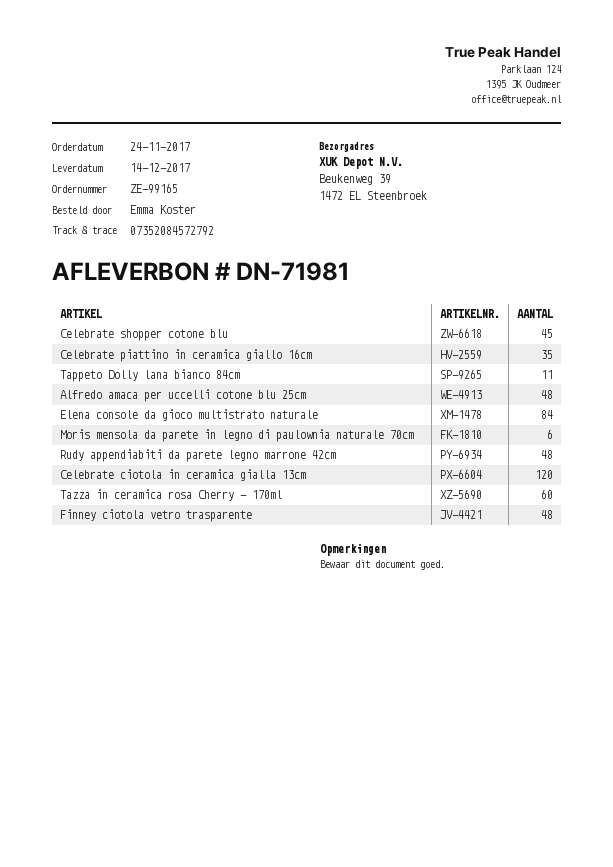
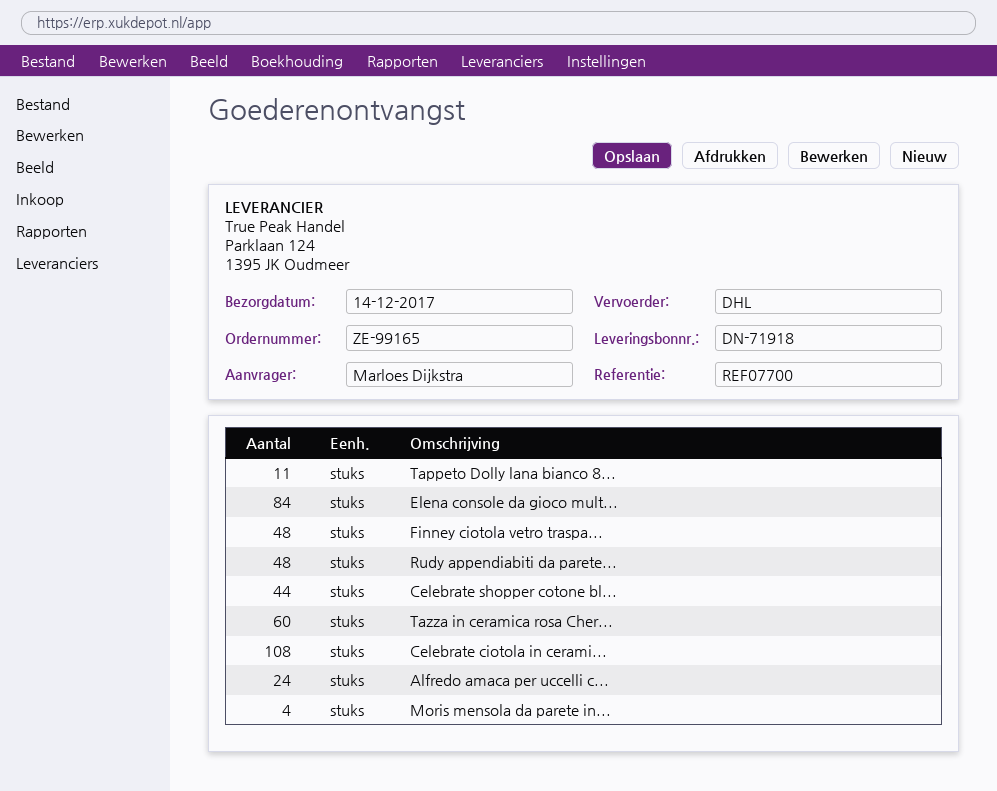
delivery note number: DN-71981 -> DN-71918
ordered by: Emma Koster -> Marloes Dijkstra
Celebrate shopper cotone blu: 45 -> 44
Celebrate piattino in ceramica giallo 16cm: 35 -> none
Alfredo amaca per uccelli cotone blu 25cm: 48 -> 24
Moris mensola da parete in legno di paulownia naturale 70cm: 6 -> 4
Celebrate ciotola in ceramica gialla 13cm: 120 -> 108

